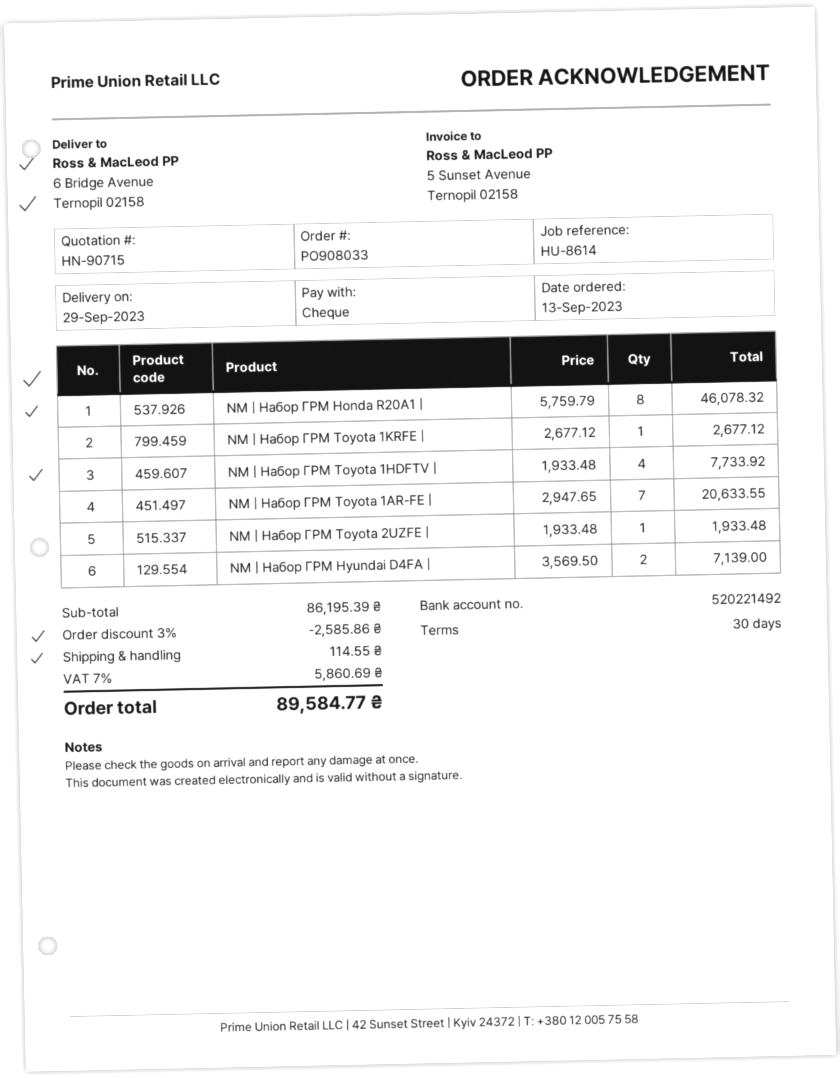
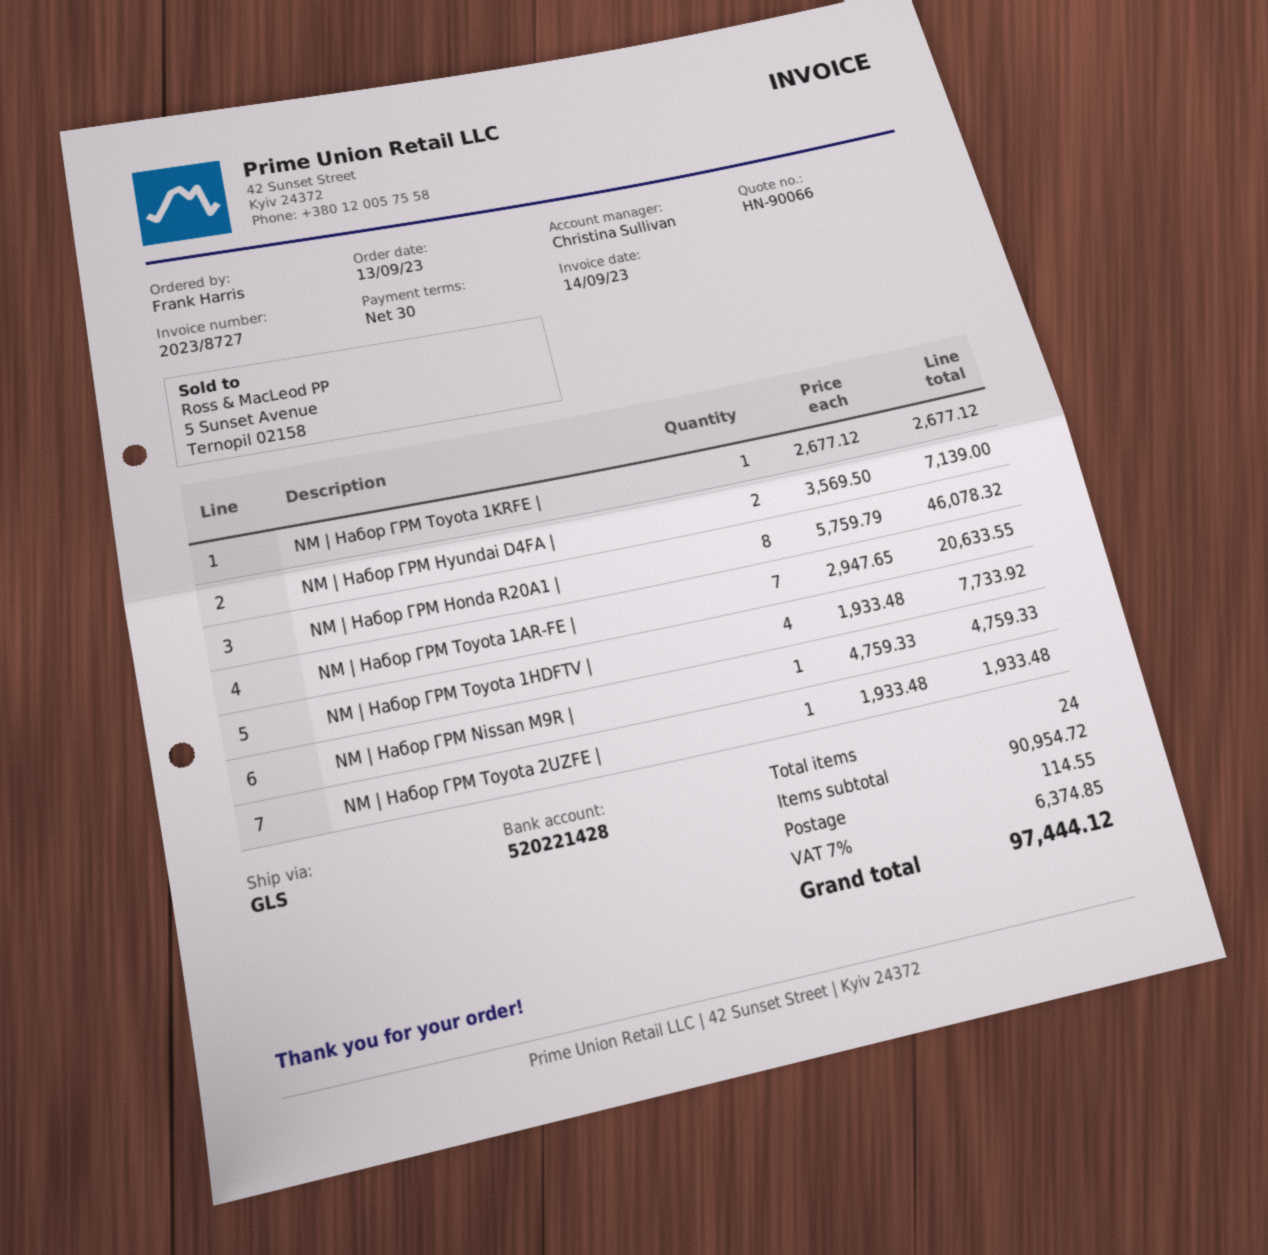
quote number: HN-90715 -> HN-90066
bank account: 520221492 -> 520221428
NM | Набор ГРМ Nissan M9R |: none -> 1 x 4759.33 = 4759.33
subtotal: 86195.39 -> 90954.72
discount: 3% = 2585.86 -> none
tax: 7% = 5860.69 -> 7% = 6374.85
total: 89584.77 -> 97444.12

